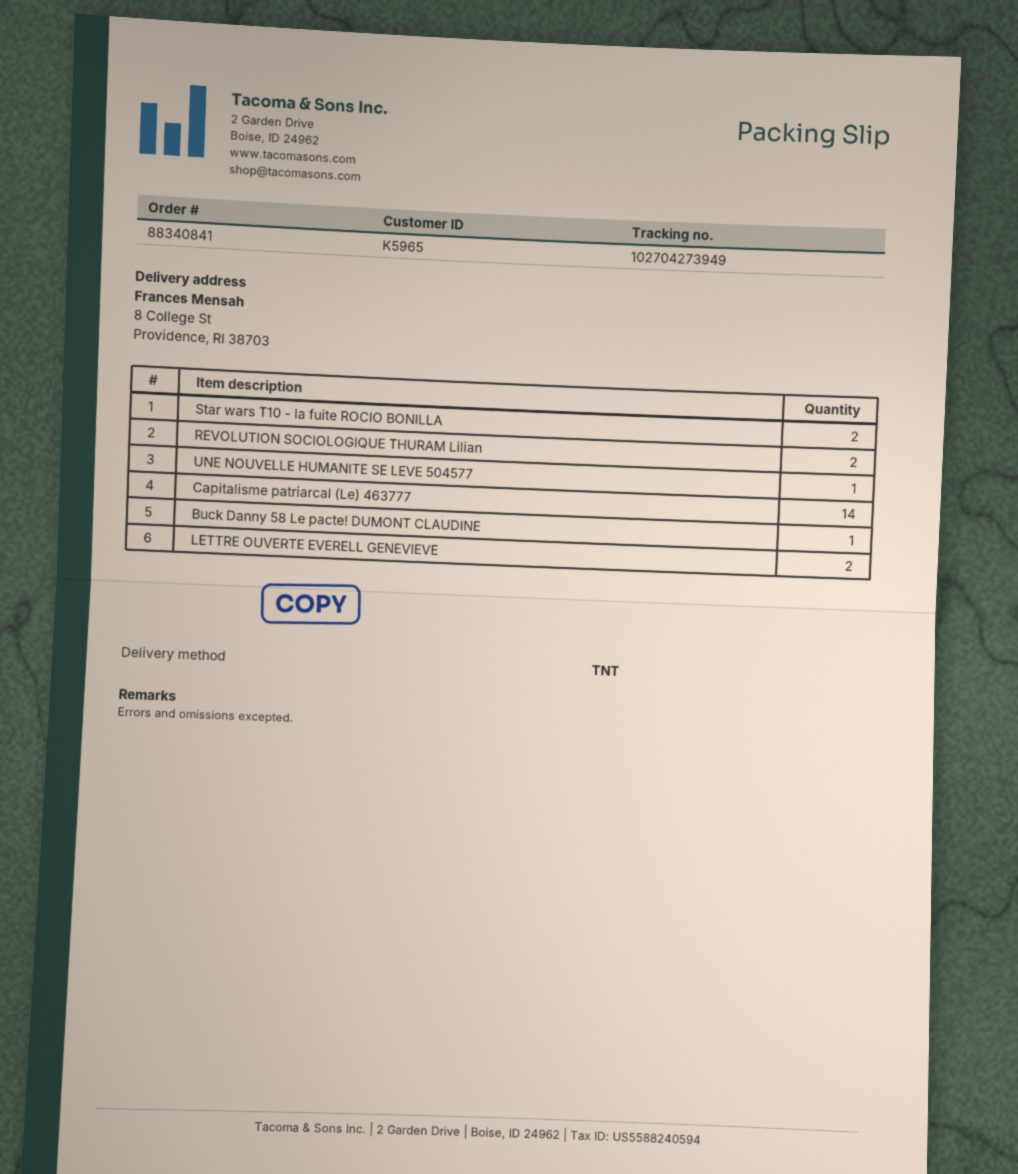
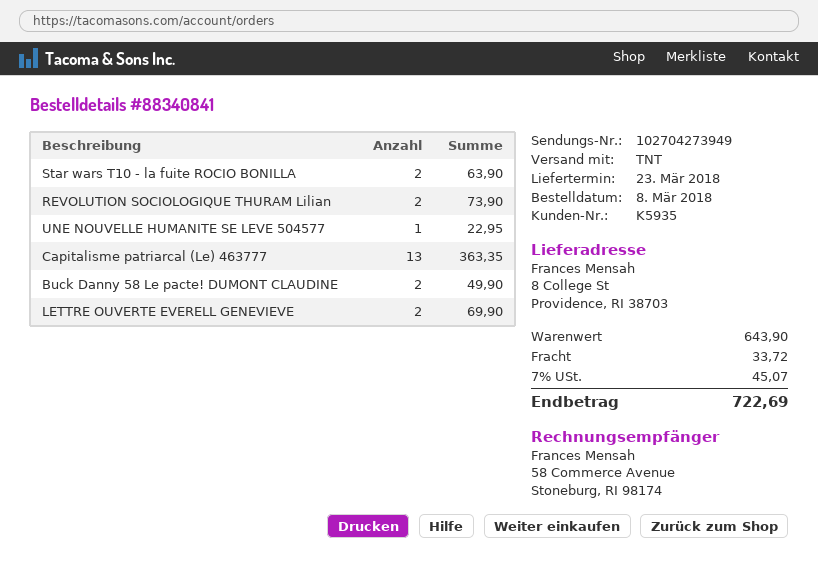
customer number: K5965 -> K5935
Capitalisme patriarcal (Le) 463777: 14 -> 13
Buck Danny 58 Le pacte! DUMONT CLAUDINE: 1 -> 2

